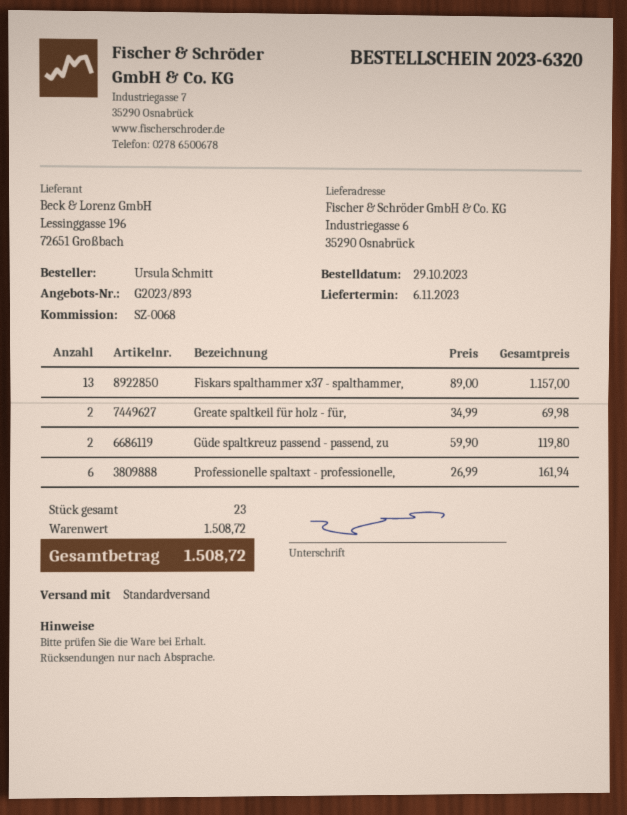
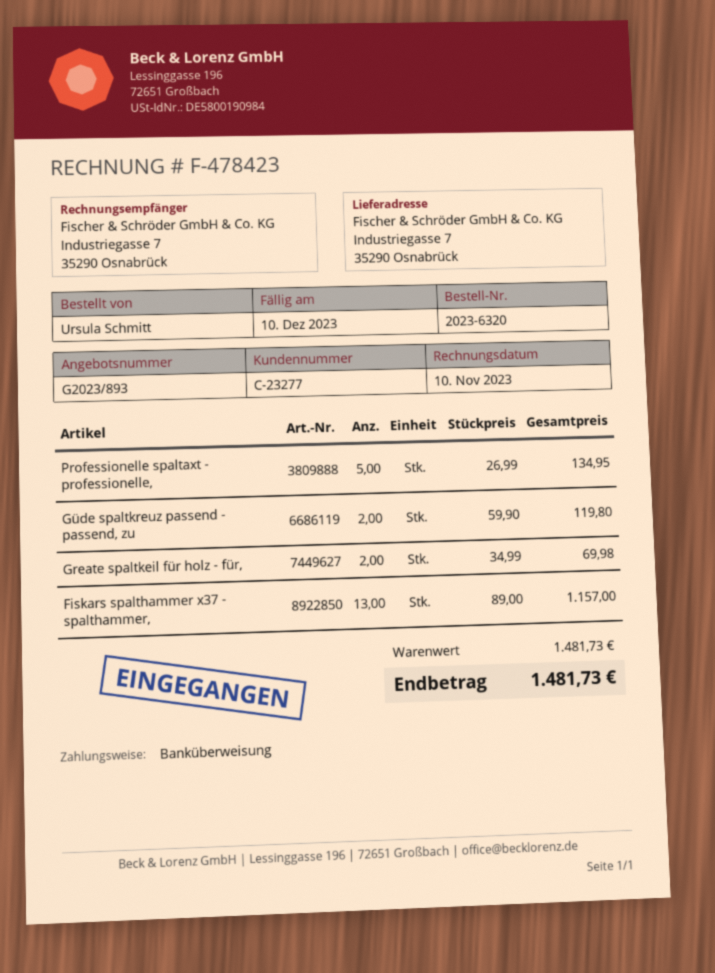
ship to: Industriegasse 6, 35290 Osnabrück -> Industriegasse 7, 35290 Osnabrück
Professionelle spaltaxt - professionelle,: 6 x 26.99 = 161.94 -> 5 x 26.99 = 134.95
subtotal: 1508.72 -> 1481.73
total: 1508.72 -> 1481.73

